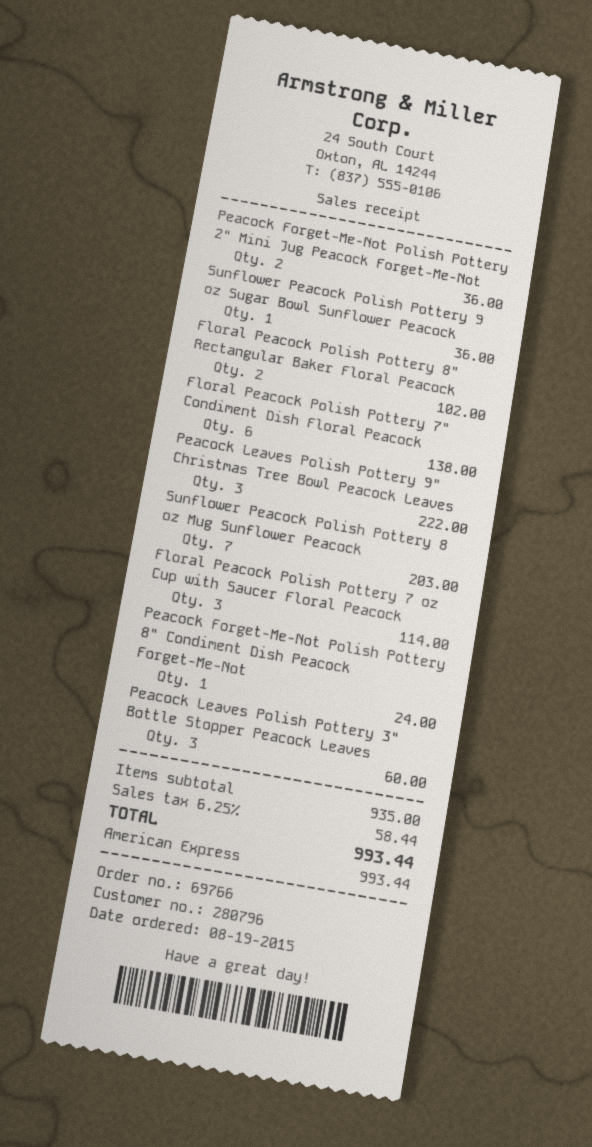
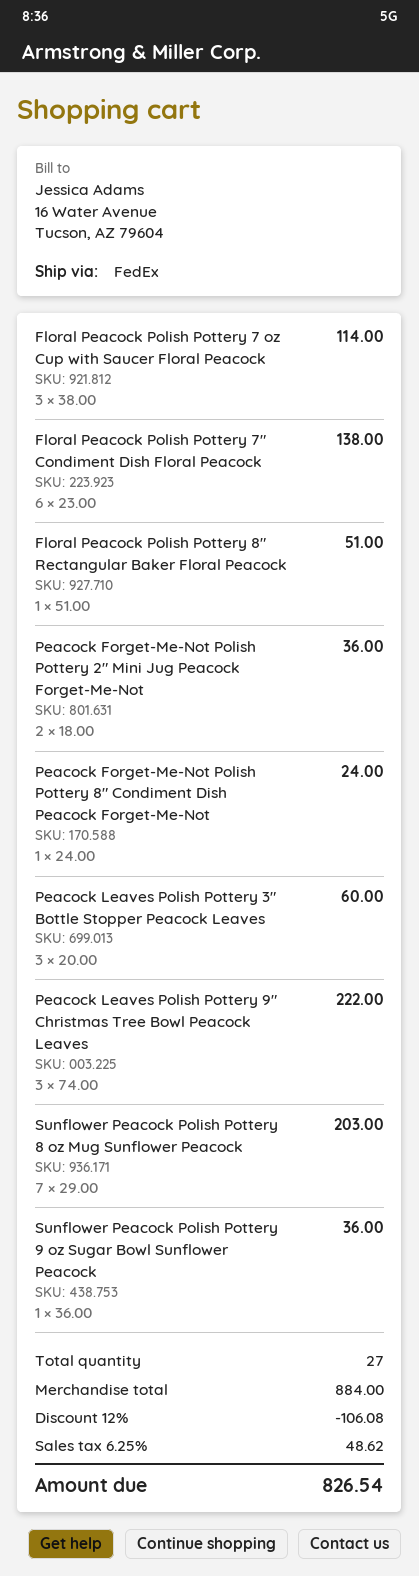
Floral Peacock Polish Pottery 8" Rectangular Baker Floral Peacock: 2 for 102.00 -> 1 for 51.00
subtotal: 935.00 -> 884.00
discount: none -> 12% = 106.08
tax: 6.25% = 58.44 -> 6.25% = 48.62
total: 993.44 -> 826.54

